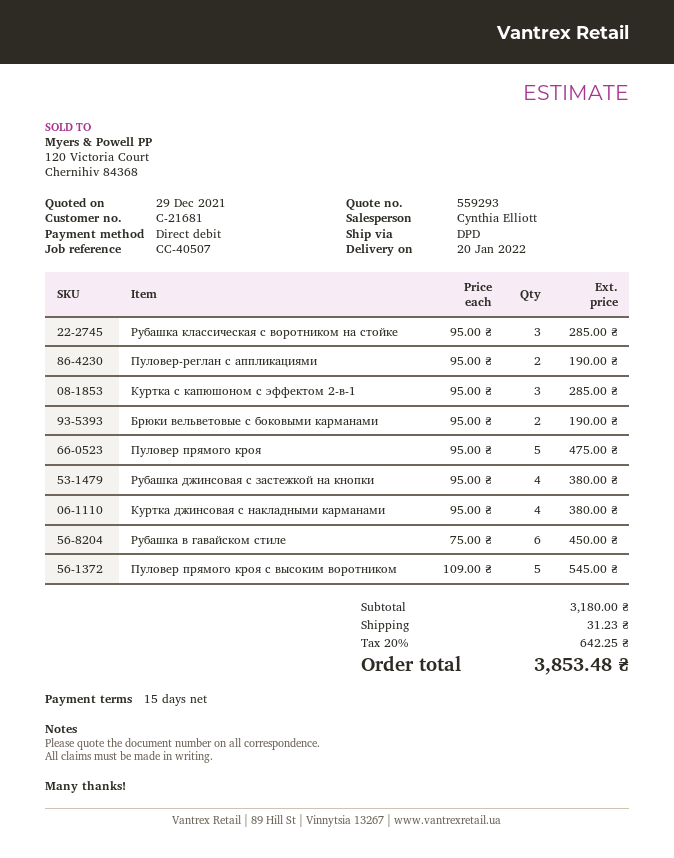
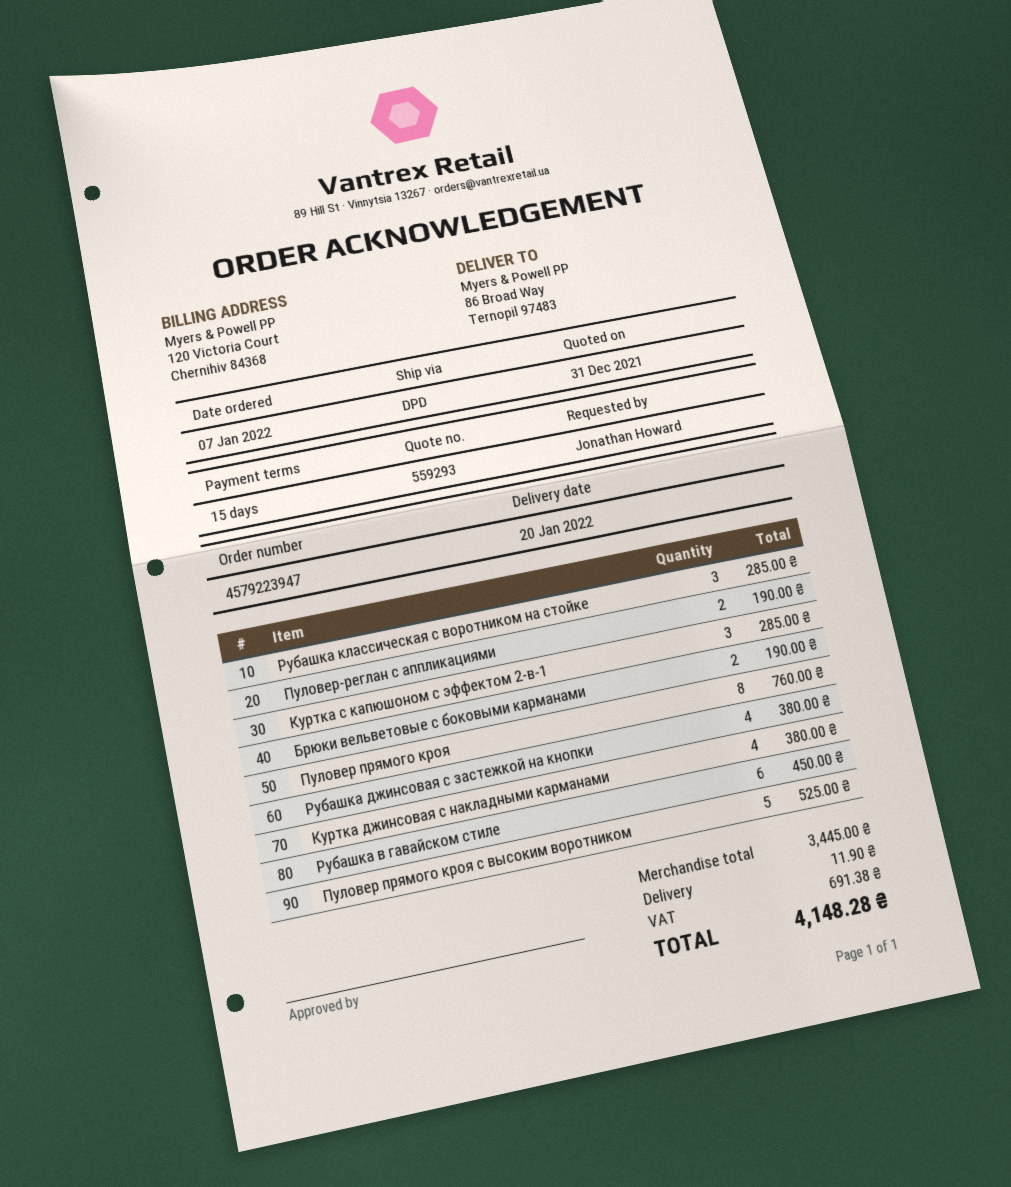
quote date: 2021-12-29 -> 2021-12-31
Пуловер прямого кроя: 5 for 475.00 -> 8 for 760.00
Пуловер прямого кроя с высоким воротником: 5 for 545.00 -> 5 for 525.00
subtotal: 3180.00 -> 3445.00
shipping: 31.23 -> 11.90
tax: 642.25 -> 691.38
total: 3853.48 -> 4148.28

